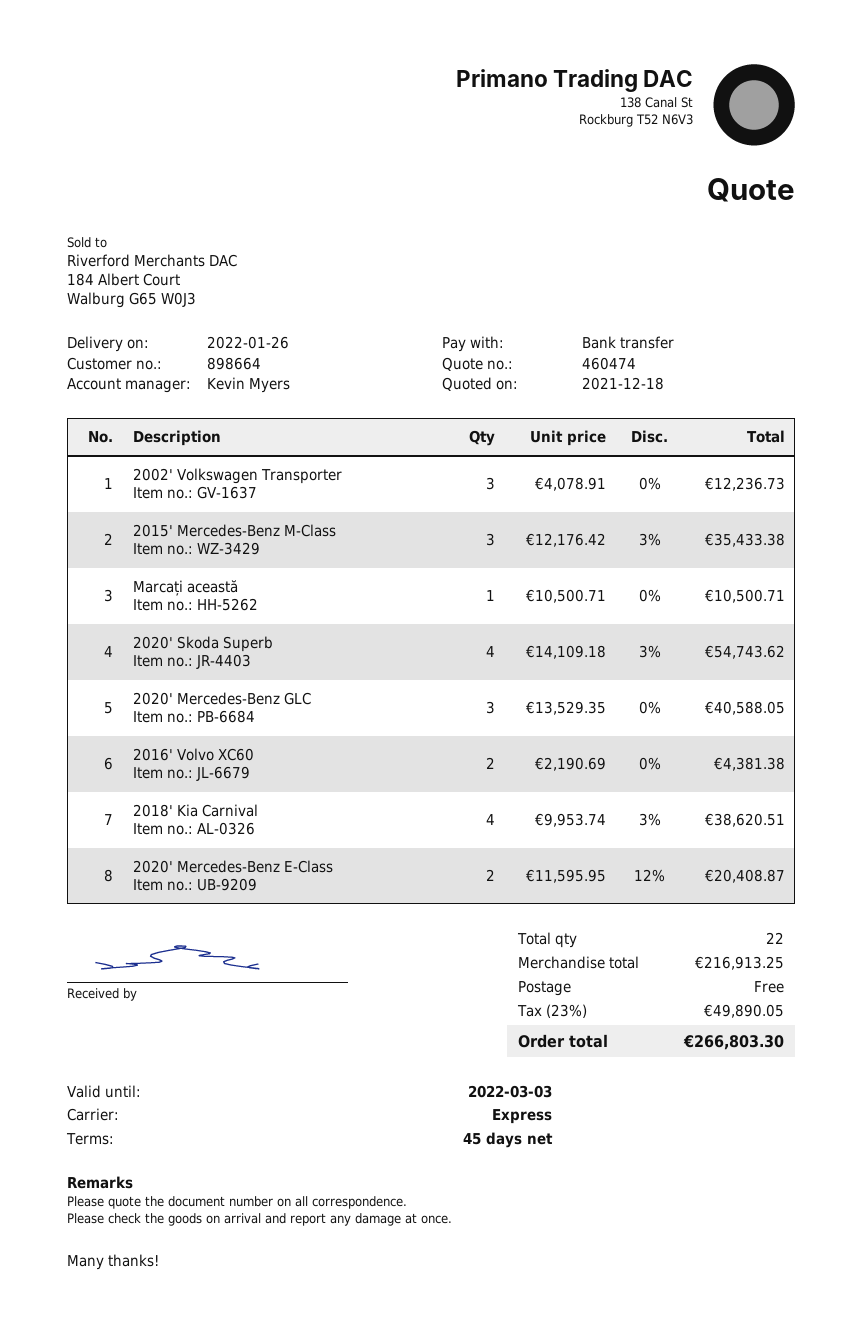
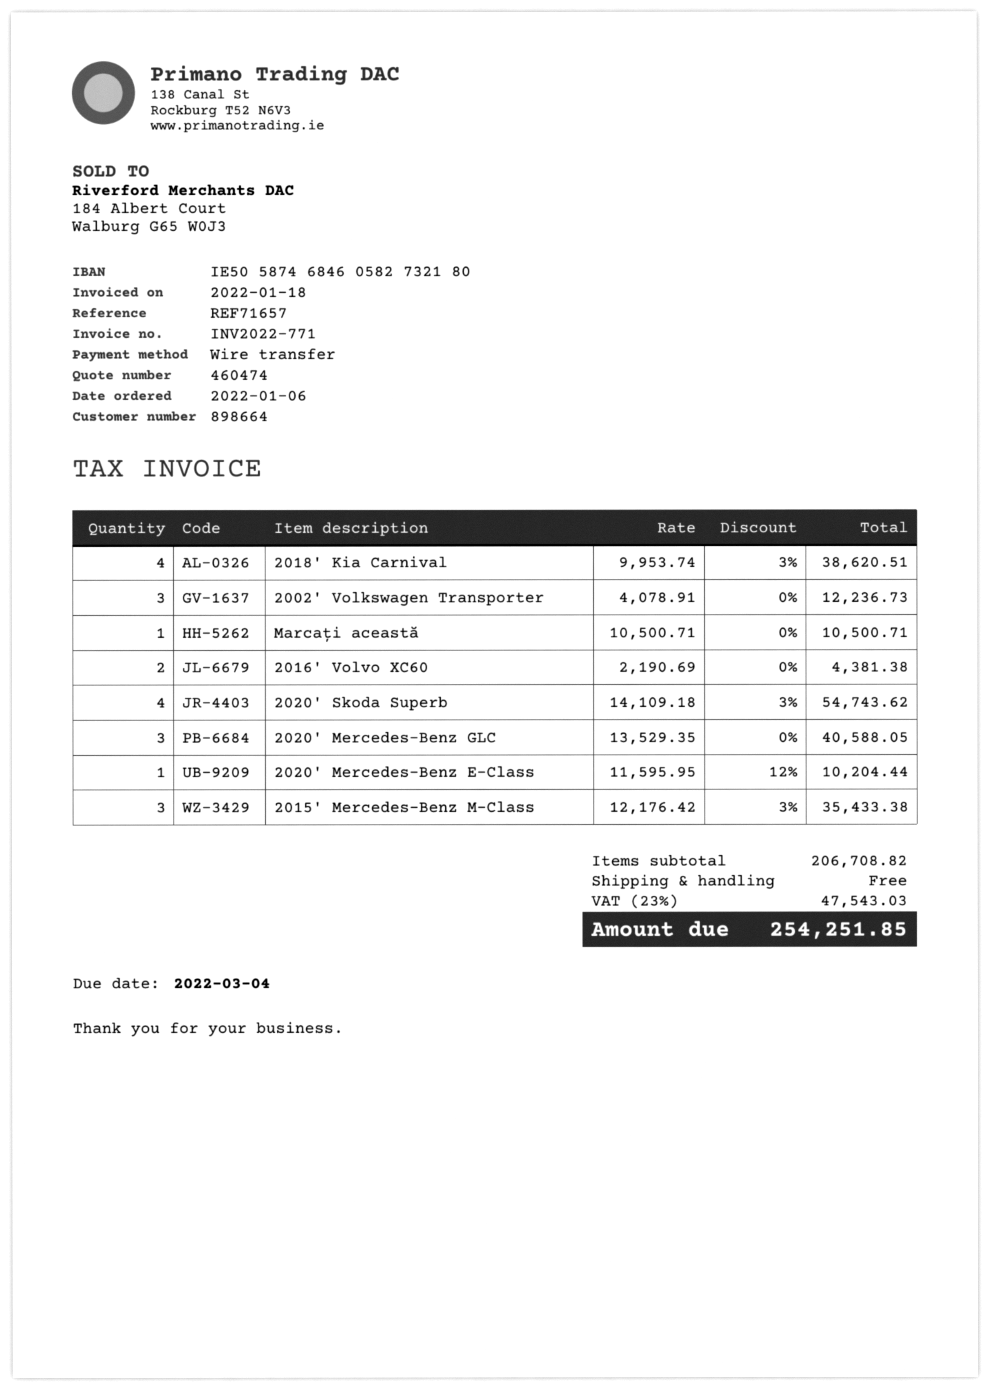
2020' Mercedes-Benz E-Class: 2 x 11595.95 - 12% = 20408.87 -> 1 x 11595.95 - 12% = 10204.44
subtotal: 216913.25 -> 206708.82
tax: 23% = 49890.05 -> 23% = 47543.03
total: 266803.30 -> 254251.85

